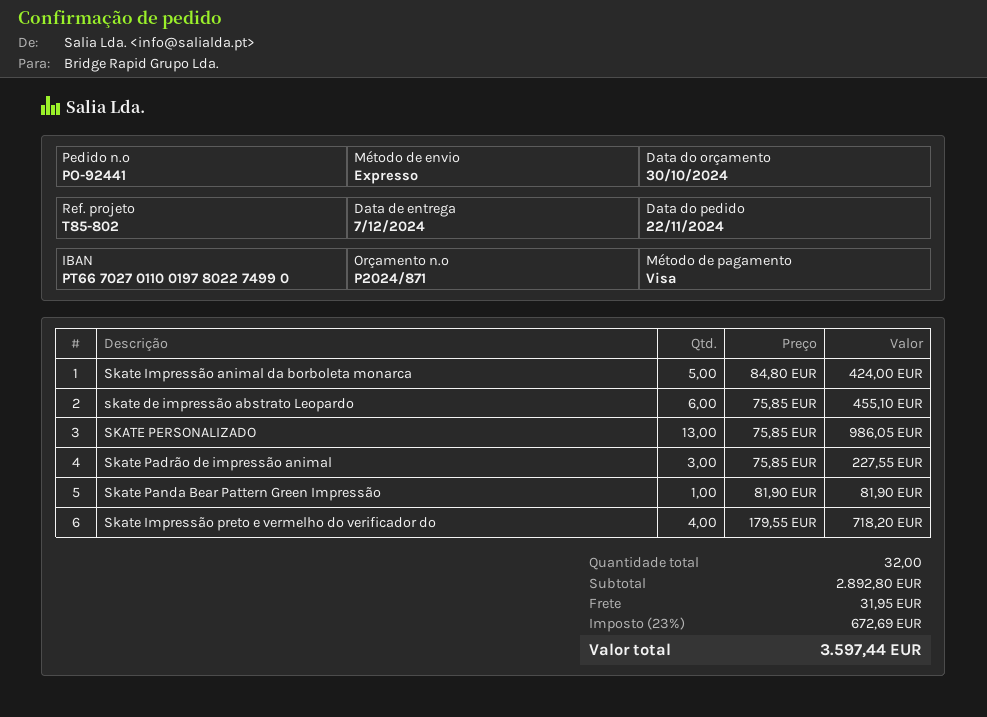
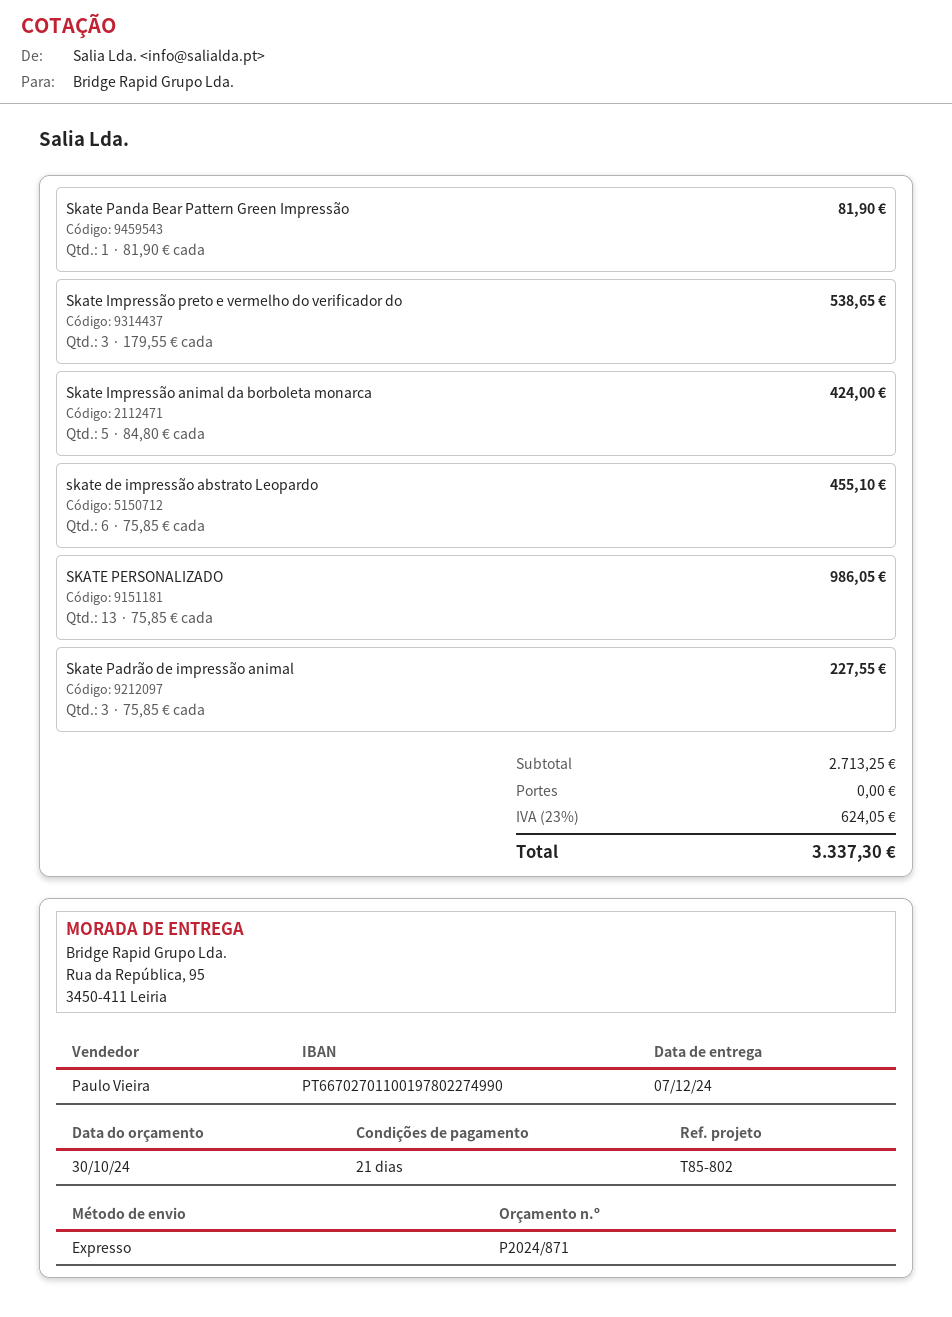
Skate Impressão preto e vermelho do verificador do: 4 x 179.55 = 718.20 -> 3 x 179.55 = 538.65
subtotal: 2892.80 -> 2713.25
shipping: 31.95 -> 0.00
tax: 23% = 672.69 -> 23% = 624.05
total: 3597.44 -> 3337.30

